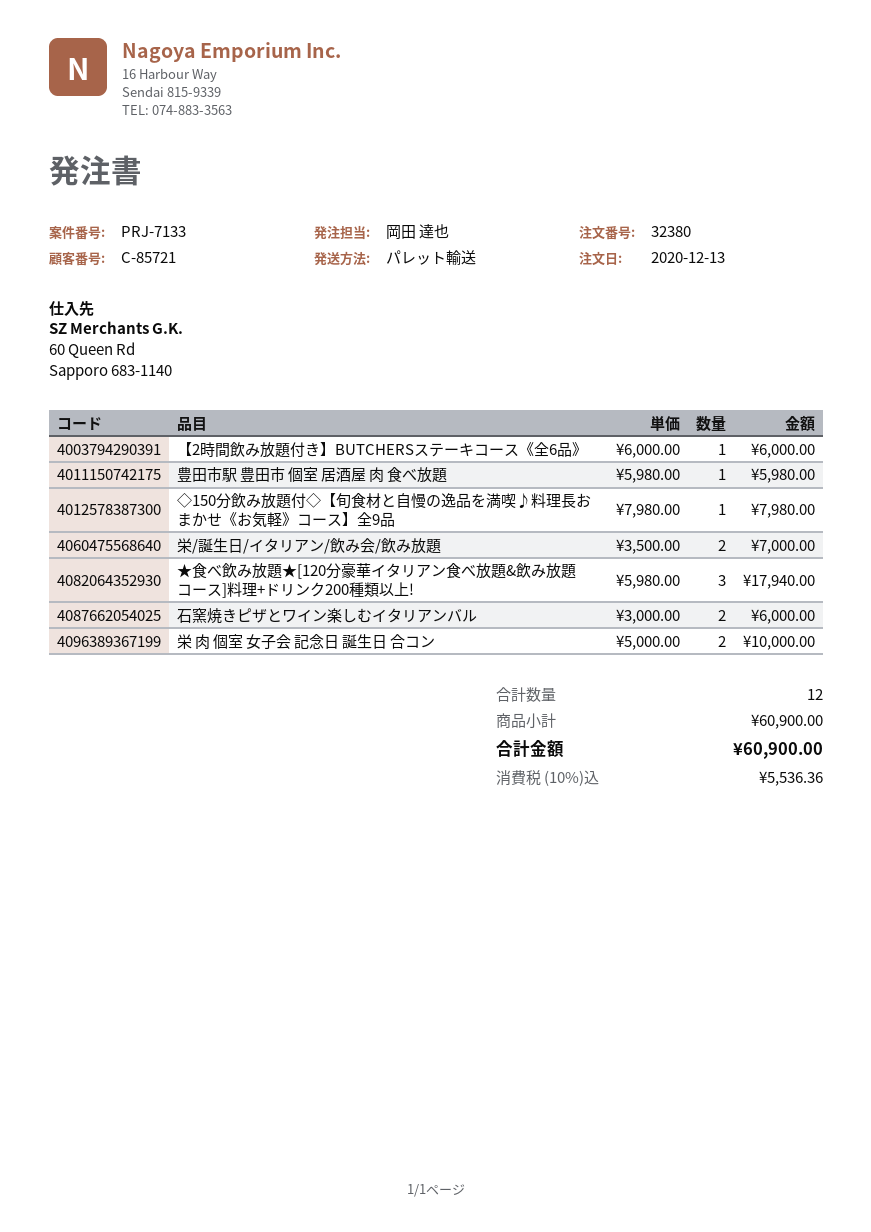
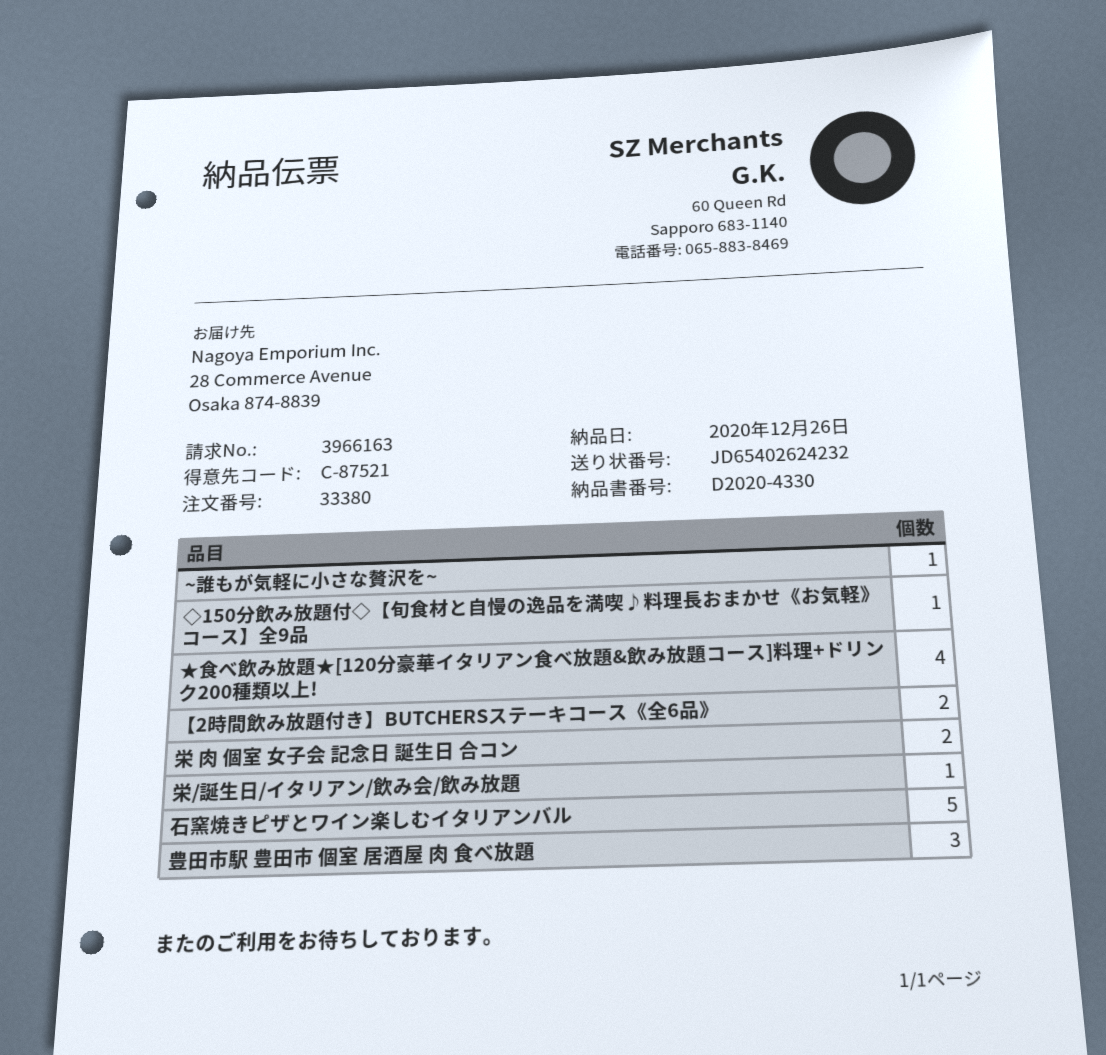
order number: 32380 -> 33380
customer number: C-85721 -> C-87521
【2時間飲み放題付き】BUTCHERSステーキコース《全6品》: 1 -> 2
豊田市駅 豊田市 個室 居酒屋 肉 食べ放題: 1 -> 3
栄/誕生日/イタリアン/飲み会/飲み放題: 2 -> 1
★食べ飲み放題★[120分豪華イタリアン食べ放題&飲み放題コース]料理+ドリンク200種類以上!: 3 -> 4
石窯焼きピザとワイン楽しむイタリアンバル: 2 -> 5
~誰もが気軽に小さな贅沢を~: none -> 1

